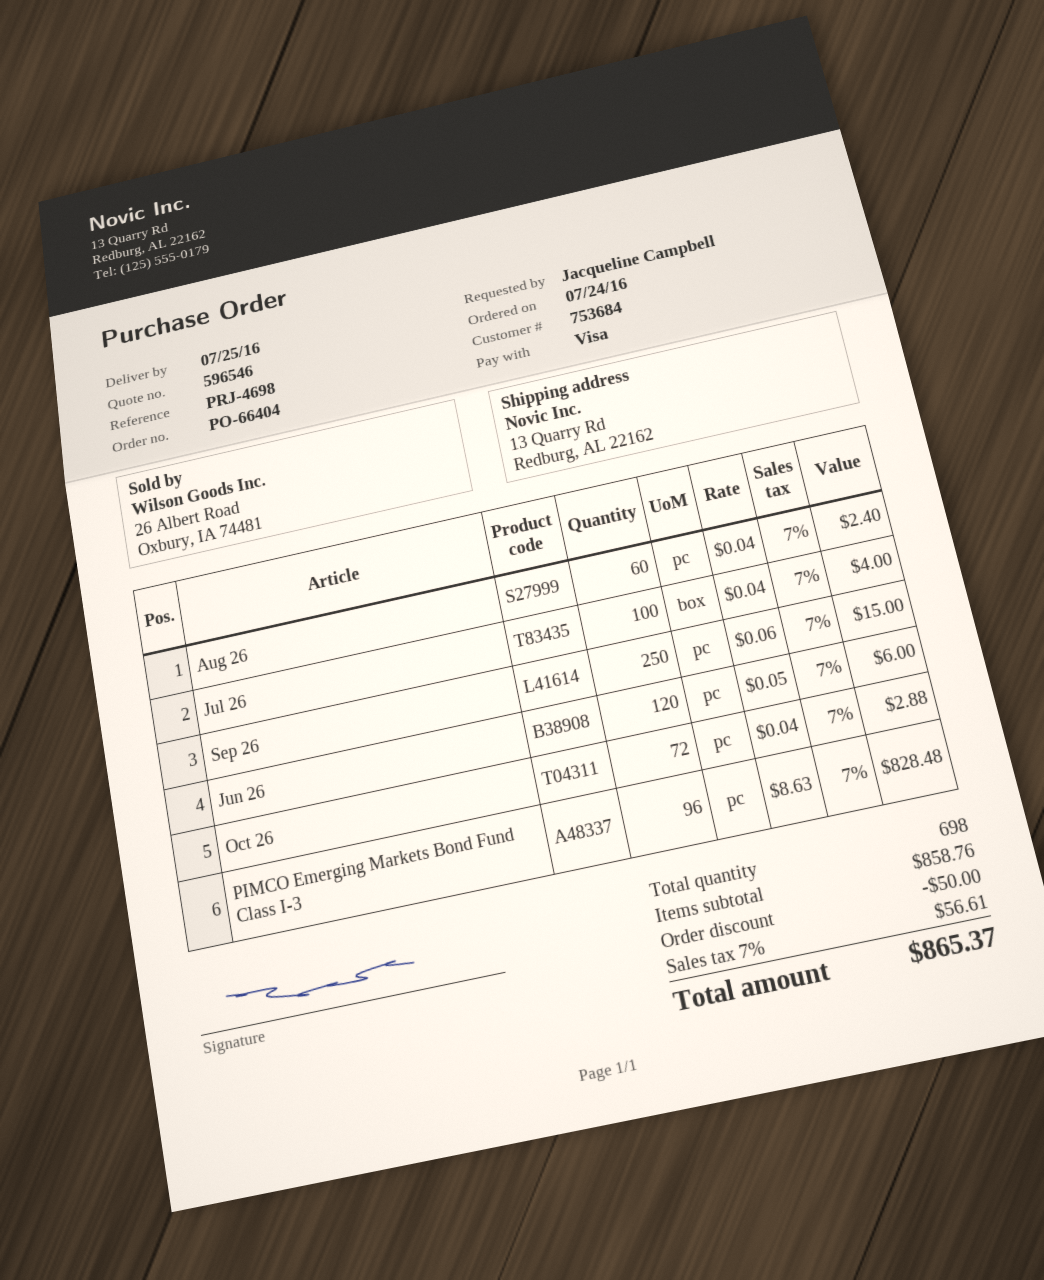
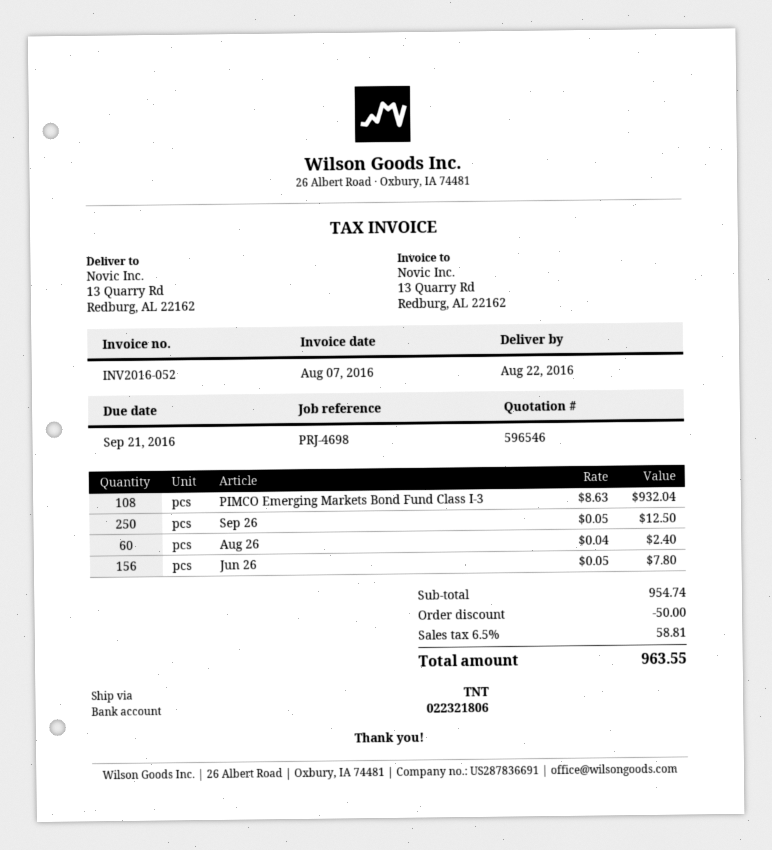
delivery date: 2016-07-25 -> 2016-08-22
Jul 26: 100 x 0.04 = 4.00 -> none
Sep 26: 250 x 0.06 = 15.00 -> 250 x 0.05 = 12.50
Jun 26: 120 x 0.05 = 6.00 -> 156 x 0.05 = 7.80
Oct 26: 72 x 0.04 = 2.88 -> none
PIMCO Emerging Markets Bond Fund Class I-3: 96 x 8.63 = 828.48 -> 108 x 8.63 = 932.04
subtotal: 858.76 -> 954.74
tax: 7% = 56.61 -> 6.5% = 58.81
total: 865.37 -> 963.55

